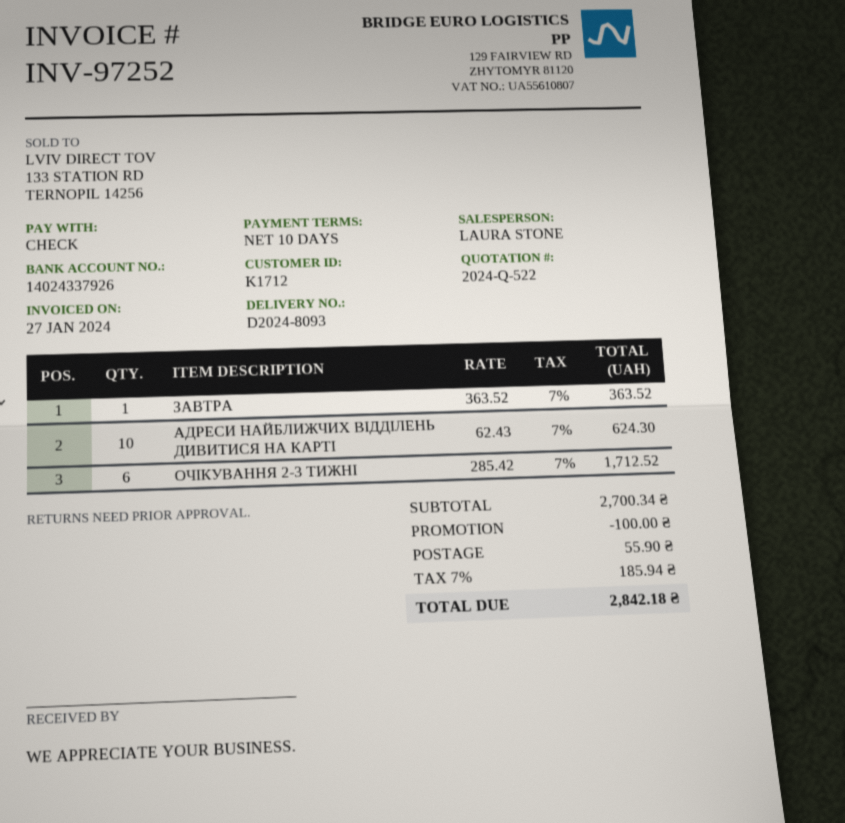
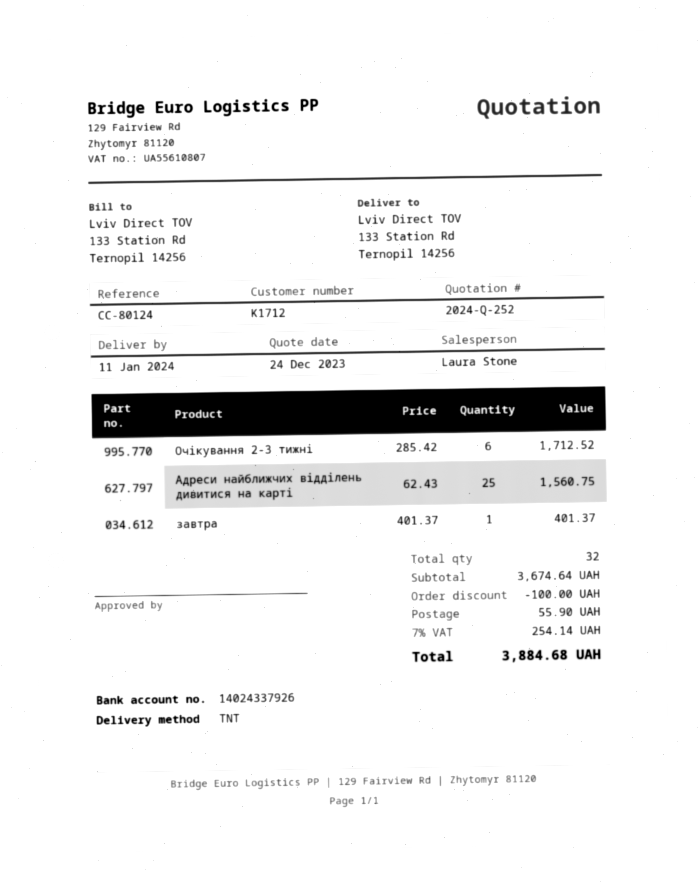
quote number: 2024-Q-522 -> 2024-Q-252
ЗАВТРА: 1 x 363.52 = 363.52 -> 1 x 401.37 = 401.37
АДРЕСИ НАЙБЛИЖЧИХ ВІДДІЛЕНЬ ДИВИТИСЯ НА КАРТІ: 10 x 62.43 = 624.30 -> 25 x 62.43 = 1560.75
subtotal: 2700.34 -> 3674.64
tax: 7% = 185.94 -> 7% = 254.14
total: 2842.18 -> 3884.68

